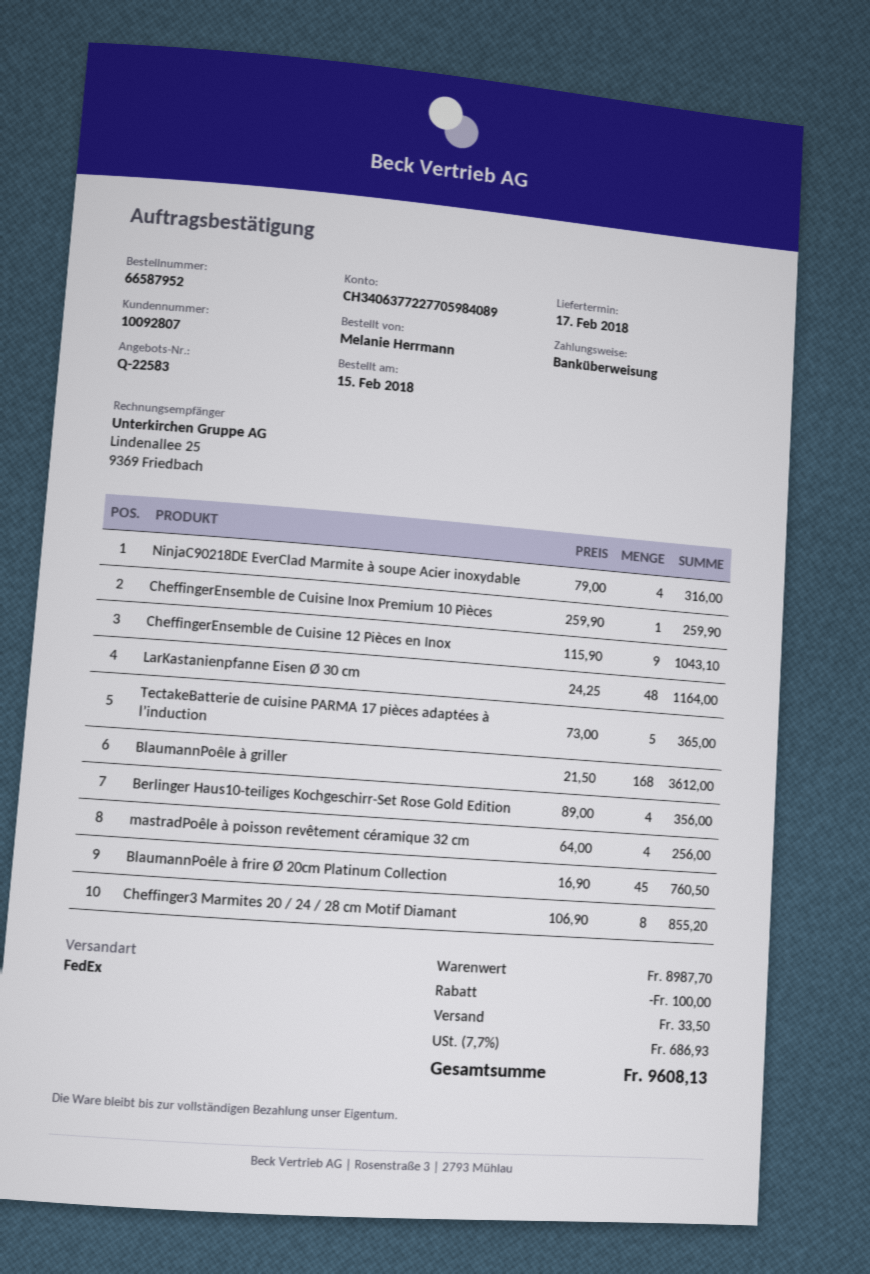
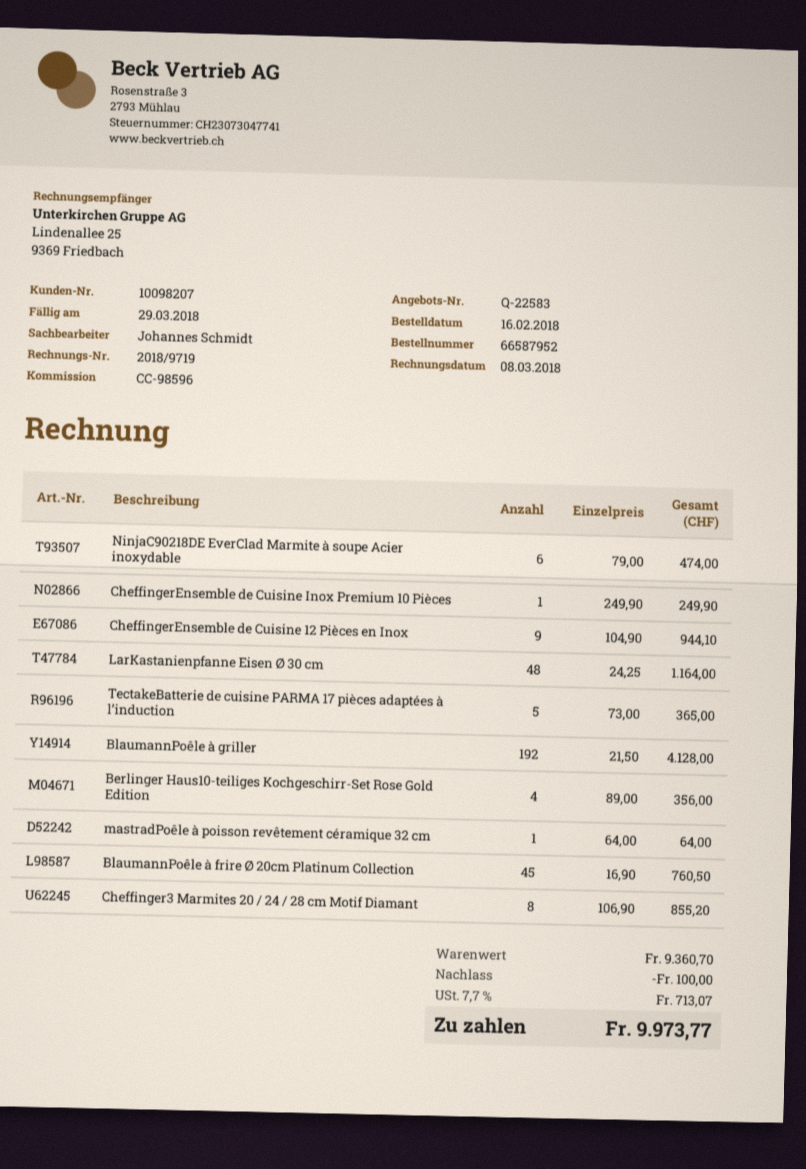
order date: 2018-02-15 -> 2018-02-16
customer number: 10092807 -> 10098207
NinjaC90218DE EverClad Marmite à soupe Acier inoxydable: 4 x 79.00 = 316.00 -> 6 x 79.00 = 474.00
CheffingerEnsemble de Cuisine Inox Premium 10 Pièces: 1 x 259.90 = 259.90 -> 1 x 249.90 = 249.90
CheffingerEnsemble de Cuisine 12 Pièces en Inox: 9 x 115.90 = 1043.10 -> 9 x 104.90 = 944.10
BlaumannPoêle à griller: 168 x 21.50 = 3612.00 -> 192 x 21.50 = 4128.00
mastradPoêle à poisson revêtement céramique 32 cm: 4 x 64.00 = 256.00 -> 1 x 64.00 = 64.00
subtotal: 8987.70 -> 9360.70
shipping: 33.50 -> none
tax: 7.7% = 686.93 -> 7.7% = 713.07
total: 9608.13 -> 9973.77

